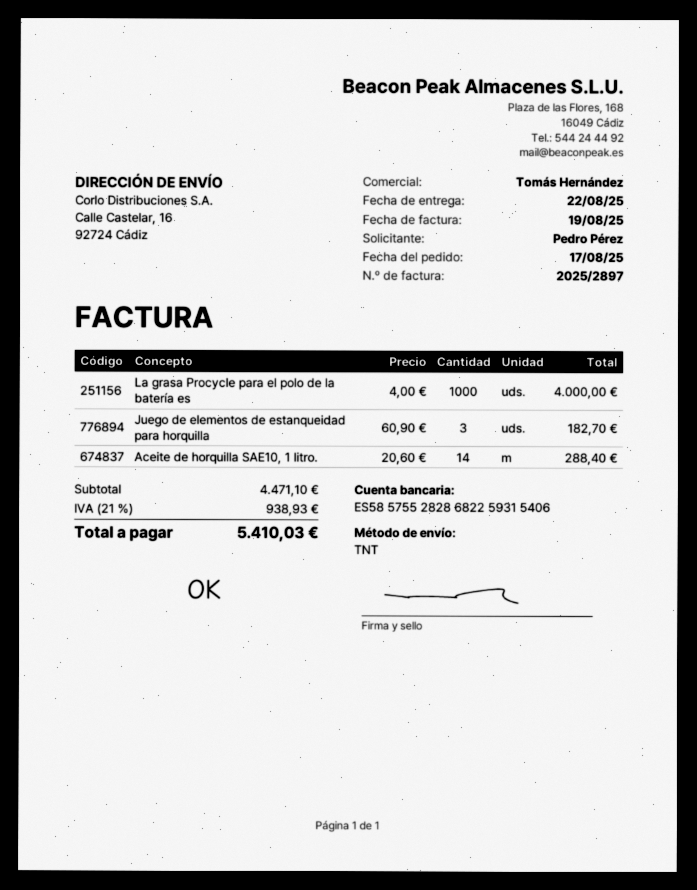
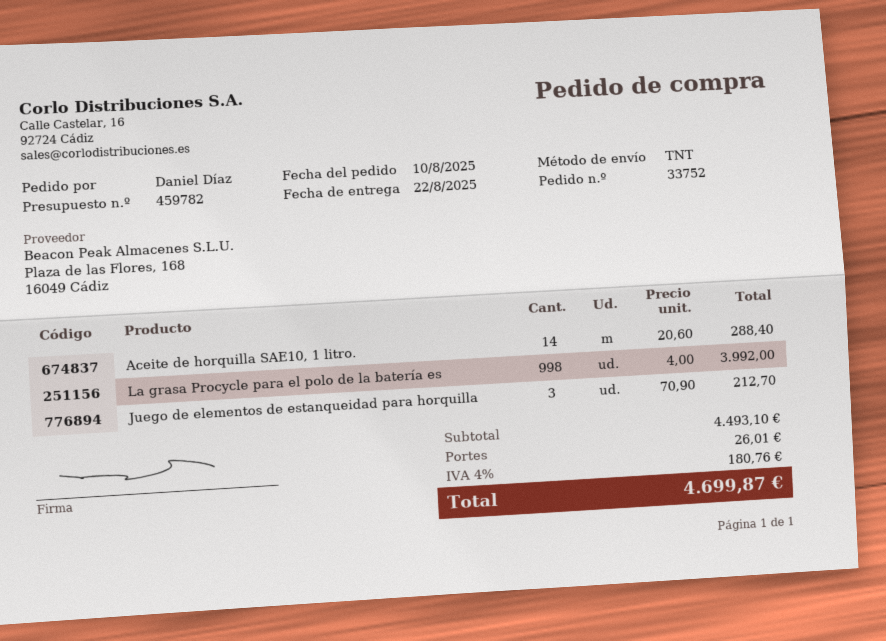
order date: 2025-08-17 -> 2025-08-10
ordered by: Pedro Pérez -> Daniel Díaz
La grasa Procycle para el polo de la batería es: 1000 x 4.00 = 4000.00 -> 998 x 4.00 = 3992.00
Juego de elementos de estanqueidad para horquilla: 3 x 60.90 = 182.70 -> 3 x 70.90 = 212.70
subtotal: 4471.10 -> 4493.10
shipping: none -> 26.01
tax: 21% = 938.93 -> 4% = 180.76
total: 5410.03 -> 4699.87

